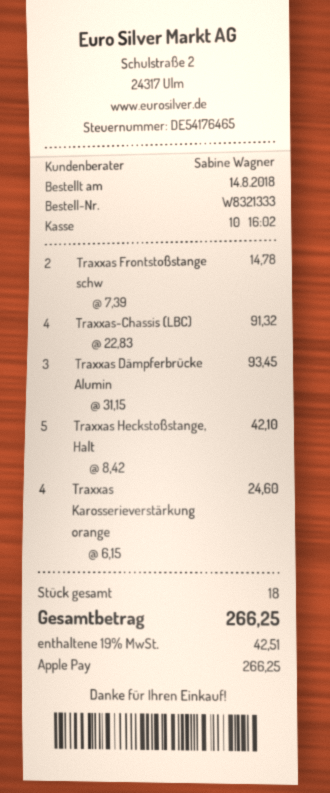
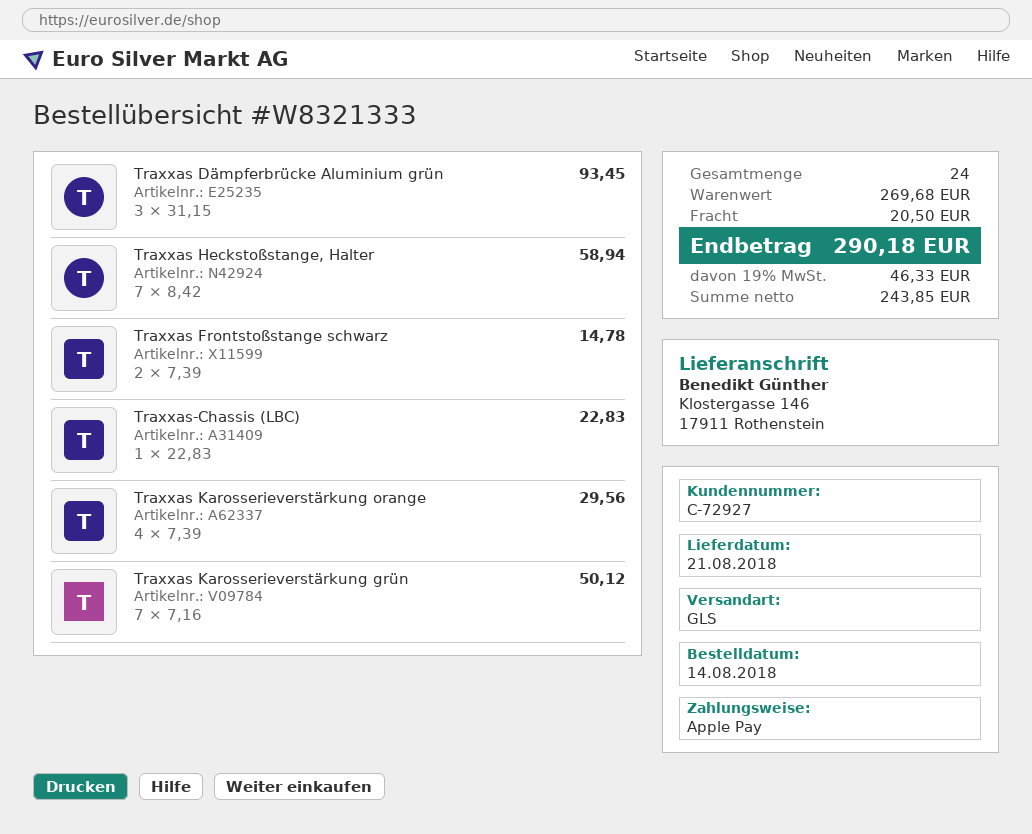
Traxxas-Chassis (LBC): 4 x 22.83 = 91.32 -> 1 x 22.83 = 22.83
Traxxas Heckstoßstange, Halt: 5 x 8.42 = 42.10 -> 7 x 8.42 = 58.94
Traxxas Karosserieverstärkung orange: 4 x 6.15 = 24.60 -> 4 x 7.39 = 29.56
Traxxas Karosserieverstärkung grün: none -> 7 x 7.16 = 50.12
total quantity: 18 -> 24
shipping: none -> 20.50
tax: 19% = 42.51 -> 19% = 46.33
total: 266.25 -> 290.18

